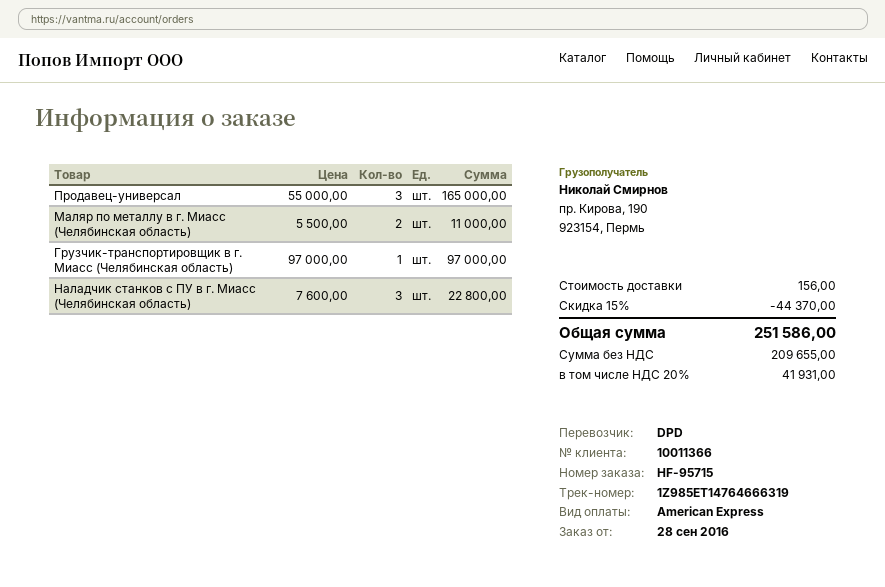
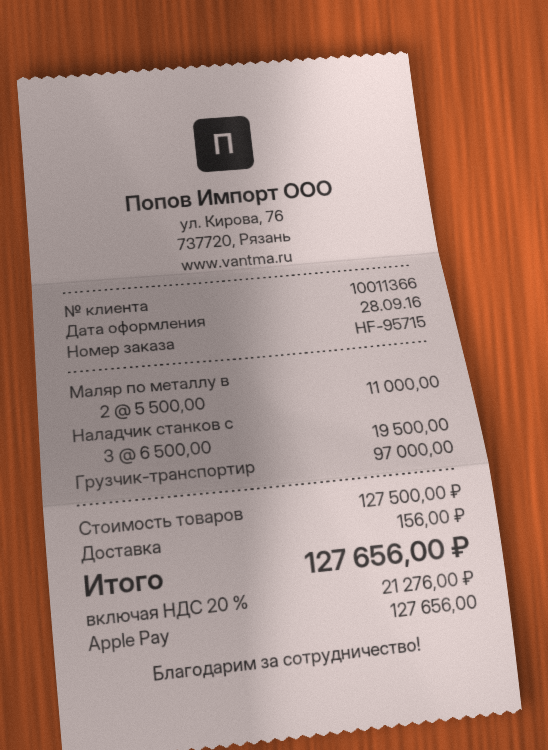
payment method: American Express -> Apple Pay
Продавец-универсал: 3 x 55000.00 = 165000.00 -> none
Наладчик станков с ПУ в г. Миасс (Челябинская область): 3 x 7600.00 = 22800.00 -> 3 x 6500.00 = 19500.00
discount: 15% = 44370.00 -> none
tax: 20% = 41931.00 -> 20% = 21276.00
total: 251586.00 -> 127656.00

